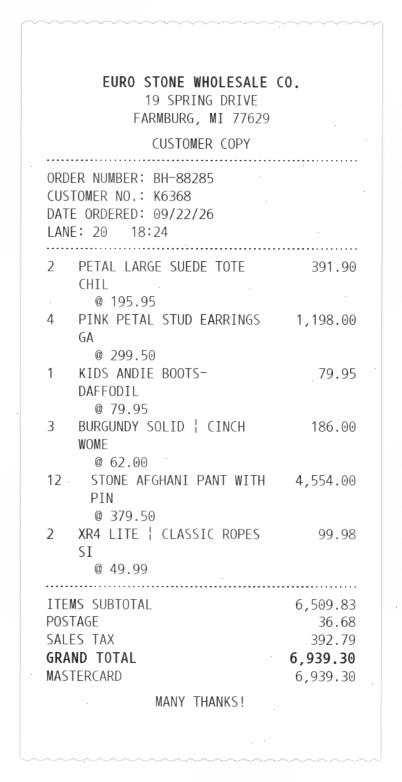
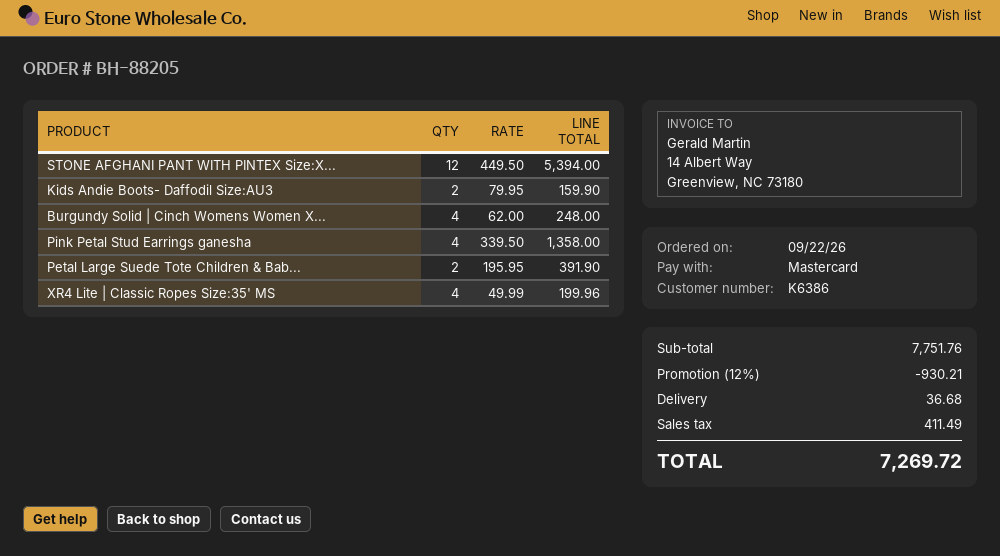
order number: BH-88285 -> BH-88205
customer number: K6368 -> K6386
PINK PETAL STUD EARRINGS GA: 4 x 299.50 = 1198.00 -> 4 x 339.50 = 1358.00
KIDS ANDIE BOOTS- DAFFODIL: 1 x 79.95 = 79.95 -> 2 x 79.95 = 159.90
BURGUNDY SOLID | CINCH WOME: 3 x 62.00 = 186.00 -> 4 x 62.00 = 248.00
STONE AFGHANI PANT WITH PIN: 12 x 379.50 = 4554.00 -> 12 x 449.50 = 5394.00
XR4 LITE | CLASSIC ROPES SI: 2 x 49.99 = 99.98 -> 4 x 49.99 = 199.96
subtotal: 6509.83 -> 7751.76
discount: none -> 12% = 930.21
tax: 392.79 -> 411.49
total: 6939.30 -> 7269.72

